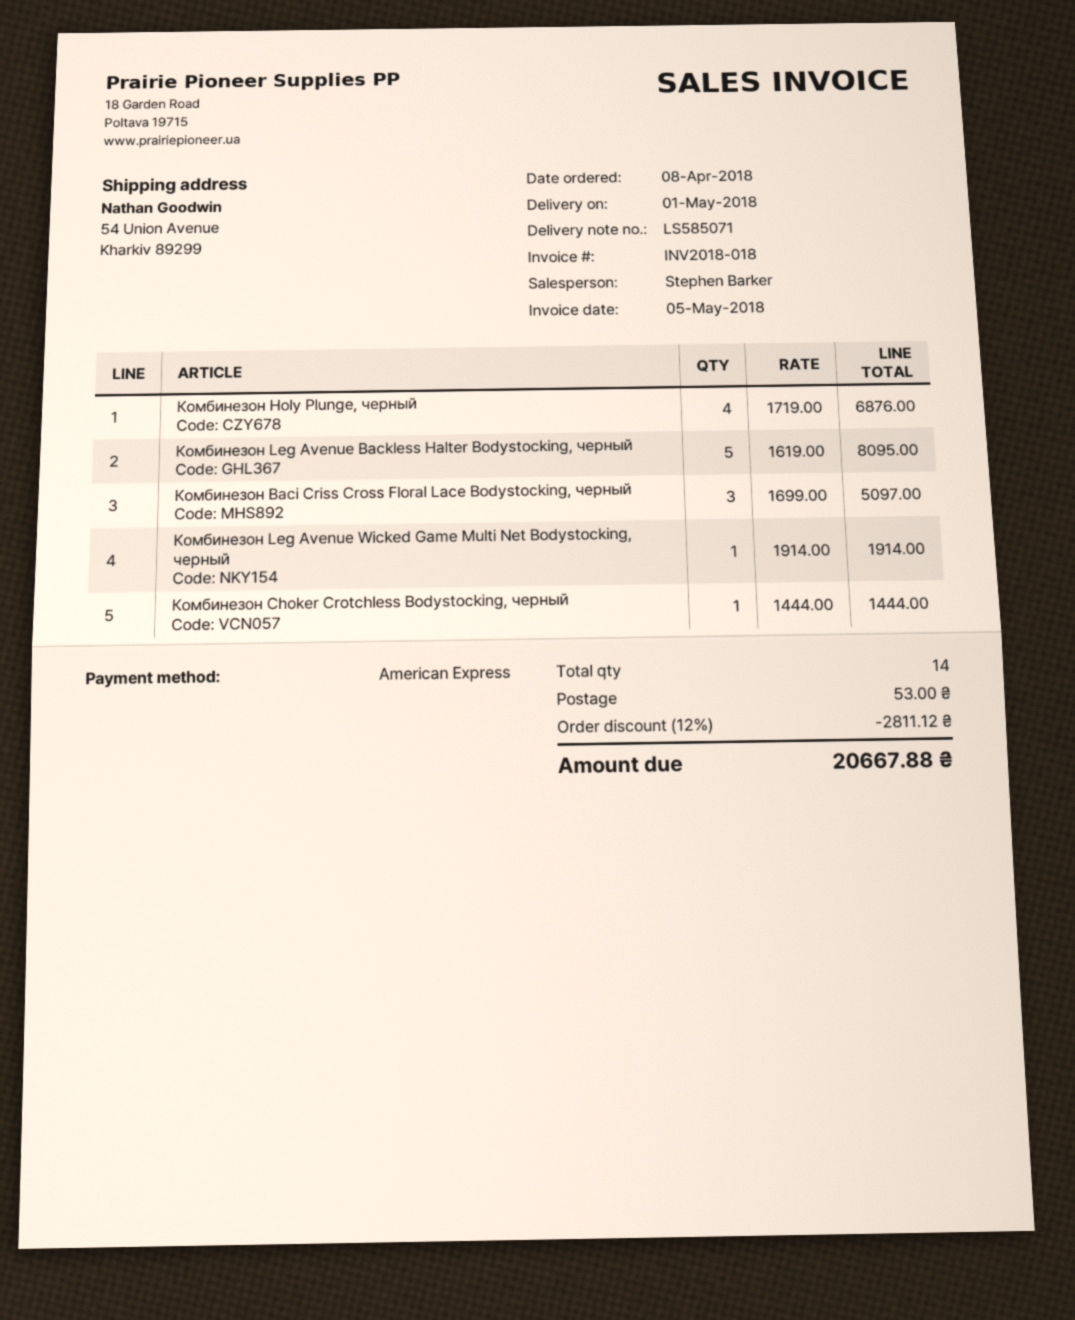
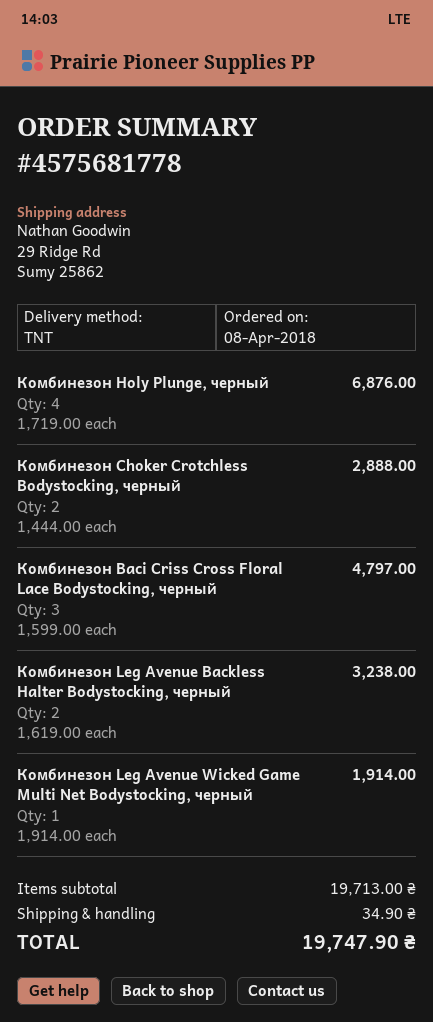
ship to: 54 Union Avenue, Kharkiv 89299 -> 29 Ridge Rd, Sumy 25862
Комбинезон Leg Avenue Backless Halter Bodystocking, черный: 5 x 1619.00 = 8095.00 -> 2 x 1619.00 = 3238.00
Комбинезон Baci Criss Сross Floral Lace Bodystocking, черный: 3 x 1699.00 = 5097.00 -> 3 x 1599.00 = 4797.00
Комбинезон Choker Crotchless Bodystocking, черный: 1 x 1444.00 = 1444.00 -> 2 x 1444.00 = 2888.00
discount: 12% = 2811.12 -> none
shipping: 53.00 -> 34.90
total: 20667.88 -> 19747.90

